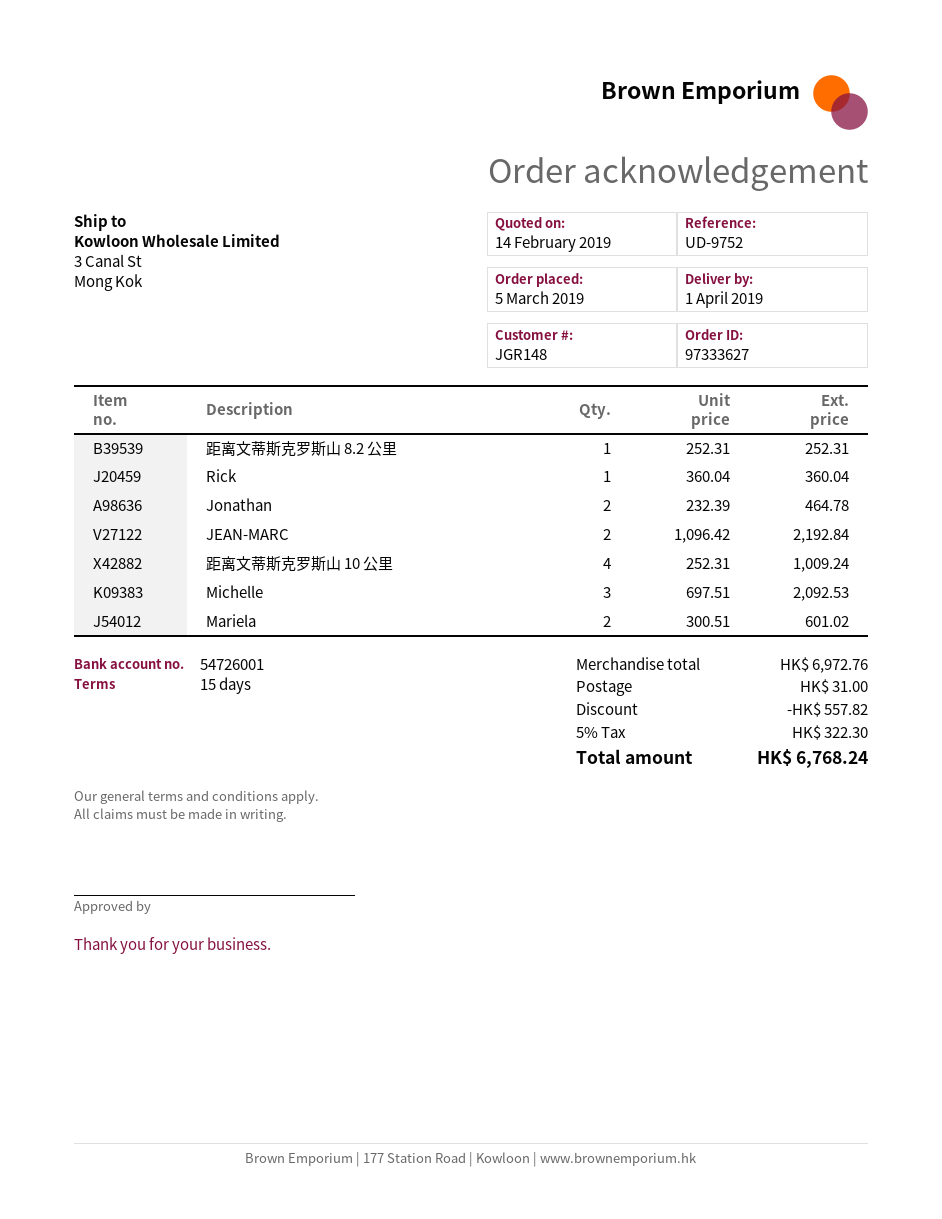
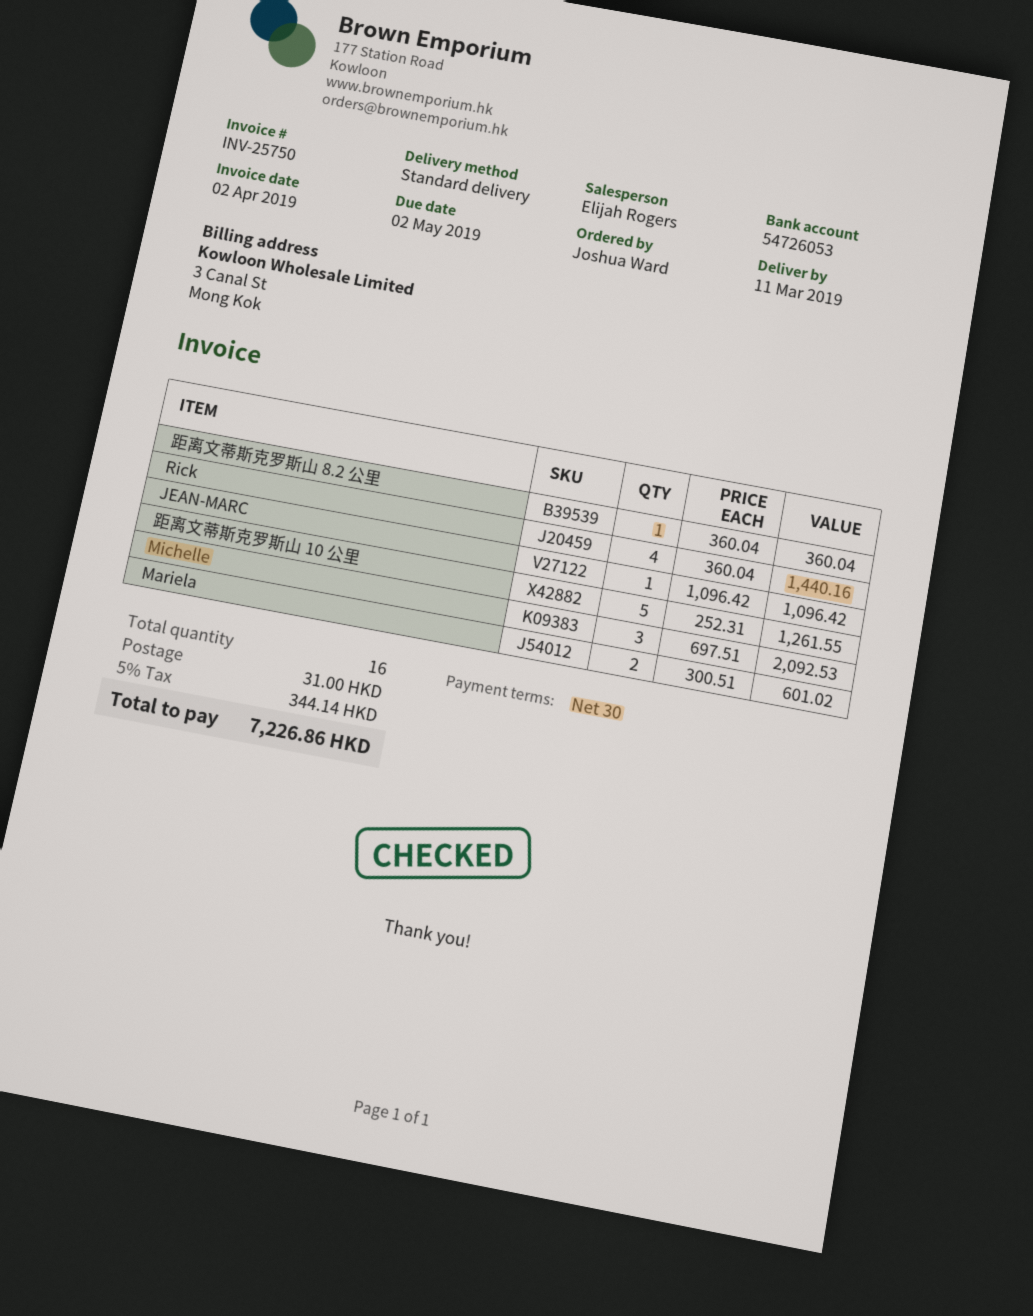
delivery date: 2019-04-01 -> 2019-03-11
payment terms: 15 days -> 30 days
bank account: 54726001 -> 54726053
距离文蒂斯克罗斯山 8.2 公里: 1 x 252.31 = 252.31 -> 1 x 360.04 = 360.04
Rick: 1 x 360.04 = 360.04 -> 4 x 360.04 = 1440.16
Jonathan: 2 x 232.39 = 464.78 -> none
JEAN-MARC: 2 x 1096.42 = 2192.84 -> 1 x 1096.42 = 1096.42
距离文蒂斯克罗斯山 10 公里: 4 x 252.31 = 1009.24 -> 5 x 252.31 = 1261.55
discount: 557.82 -> none
tax: 5% = 322.30 -> 5% = 344.14
total: 6768.24 -> 7226.86

